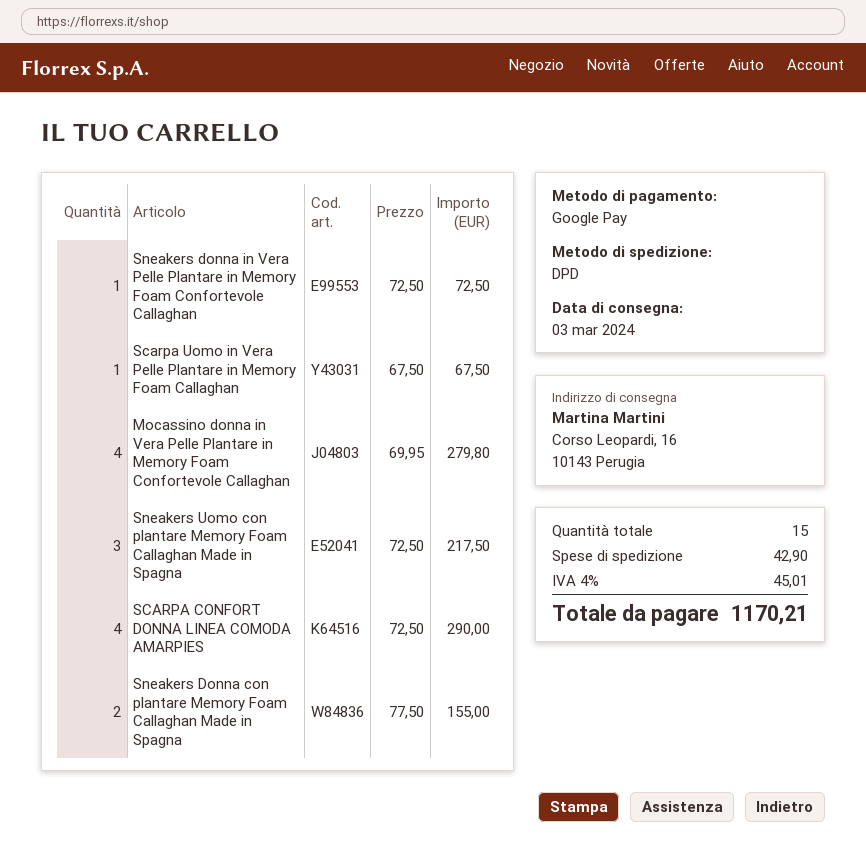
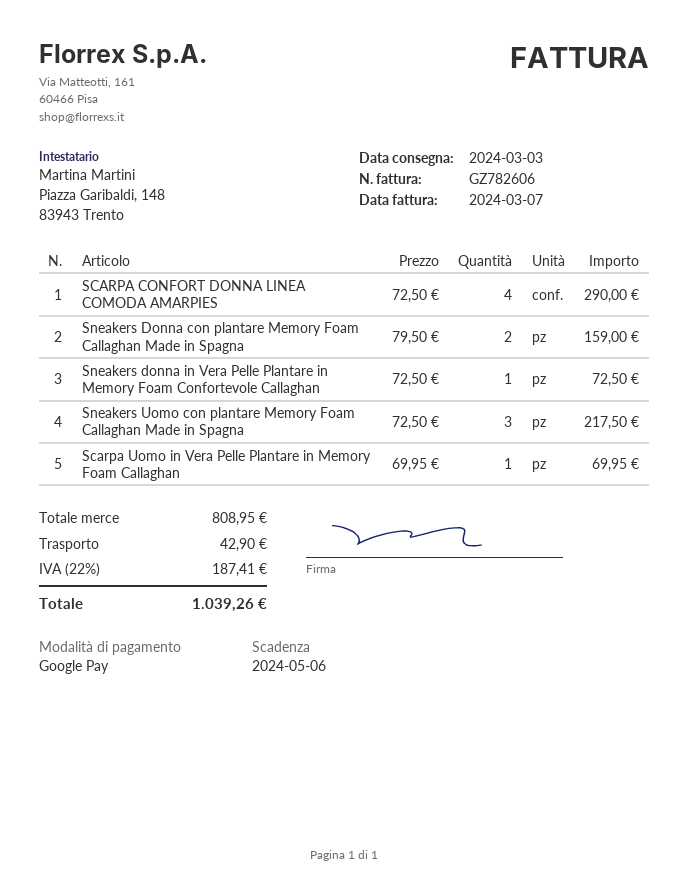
Scarpa Uomo in Vera Pelle Plantare in Memory Foam Callaghan: 1 x 67.50 = 67.50 -> 1 x 69.95 = 69.95
Mocassino donna in Vera Pelle Plantare in Memory Foam Confortevole Callaghan: 4 x 69.95 = 279.80 -> none
Sneakers Donna con plantare Memory Foam Callaghan Made in Spagna: 2 x 77.50 = 155.00 -> 2 x 79.50 = 159.00
tax: 4% = 45.01 -> 22% = 187.41
total: 1170.21 -> 1039.26

